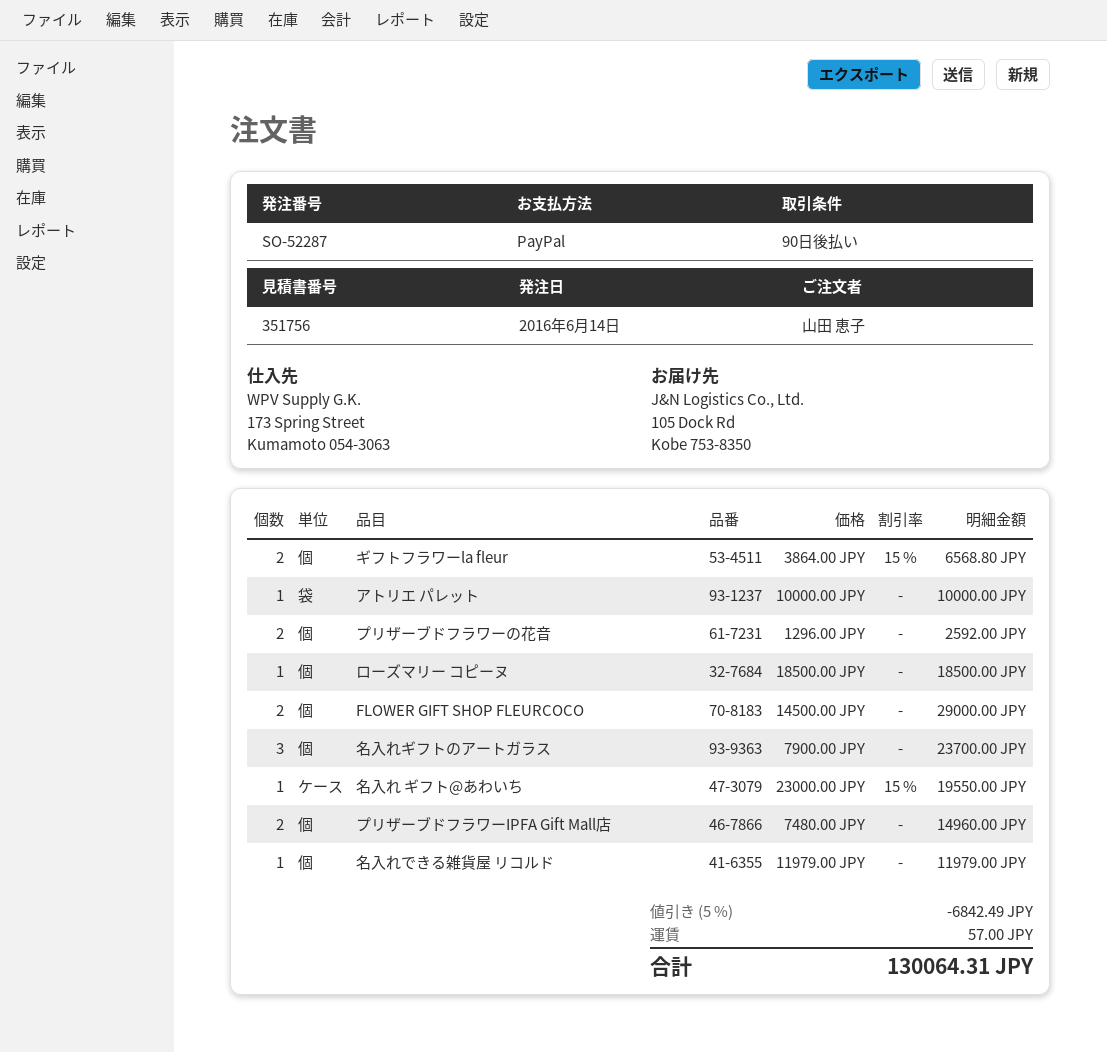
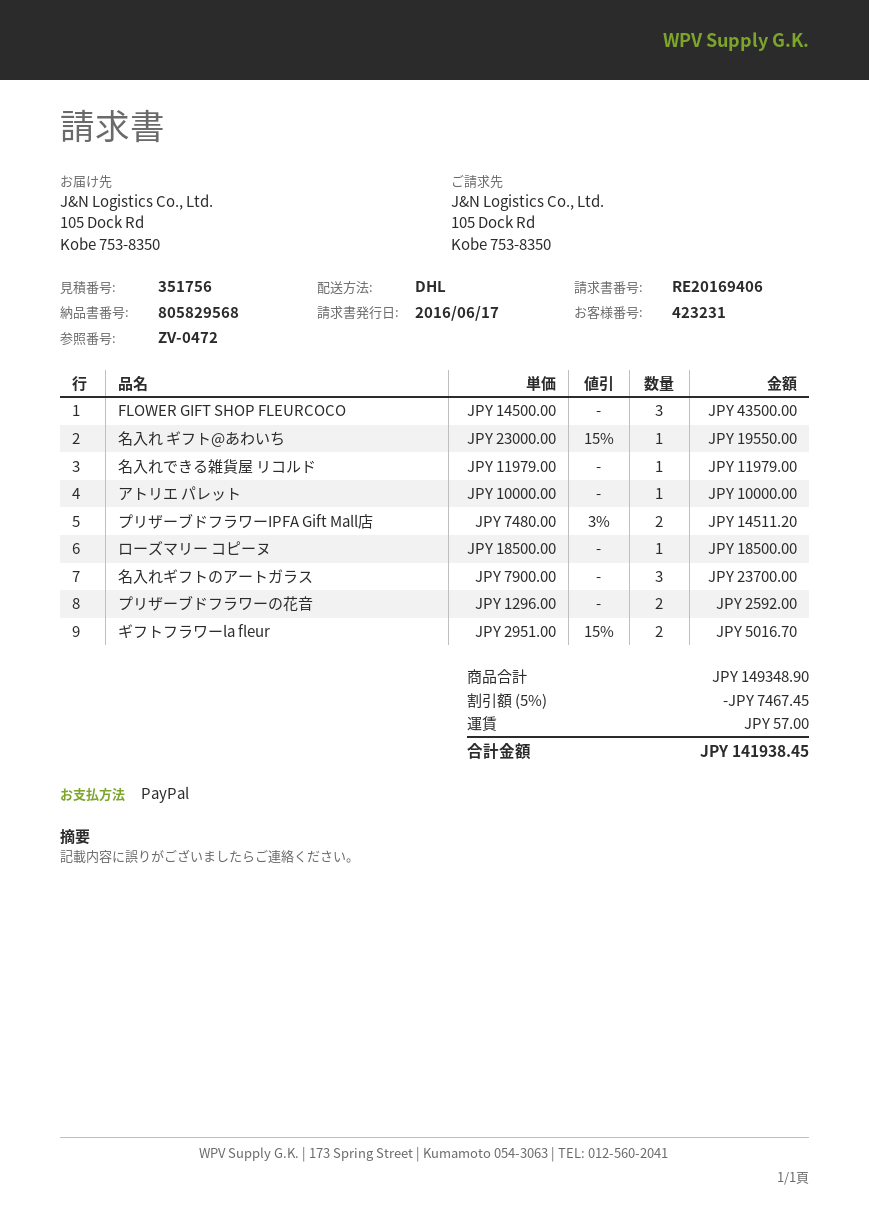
ギフトフラワーla fleur: 2 x 3864.00 - 15% = 6568.80 -> 2 x 2951.00 - 15% = 5016.70
FLOWER GIFT SHOP FLEURCOCO: 2 x 14500.00 = 29000.00 -> 3 x 14500.00 = 43500.00
プリザーブドフラワーIPFA Gift Mall店: 2 x 7480.00 = 14960.00 -> 2 x 7480.00 - 3% = 14511.20
discount: 5% = 6842.49 -> 5% = 7467.45
total: 130064.31 -> 141938.45

